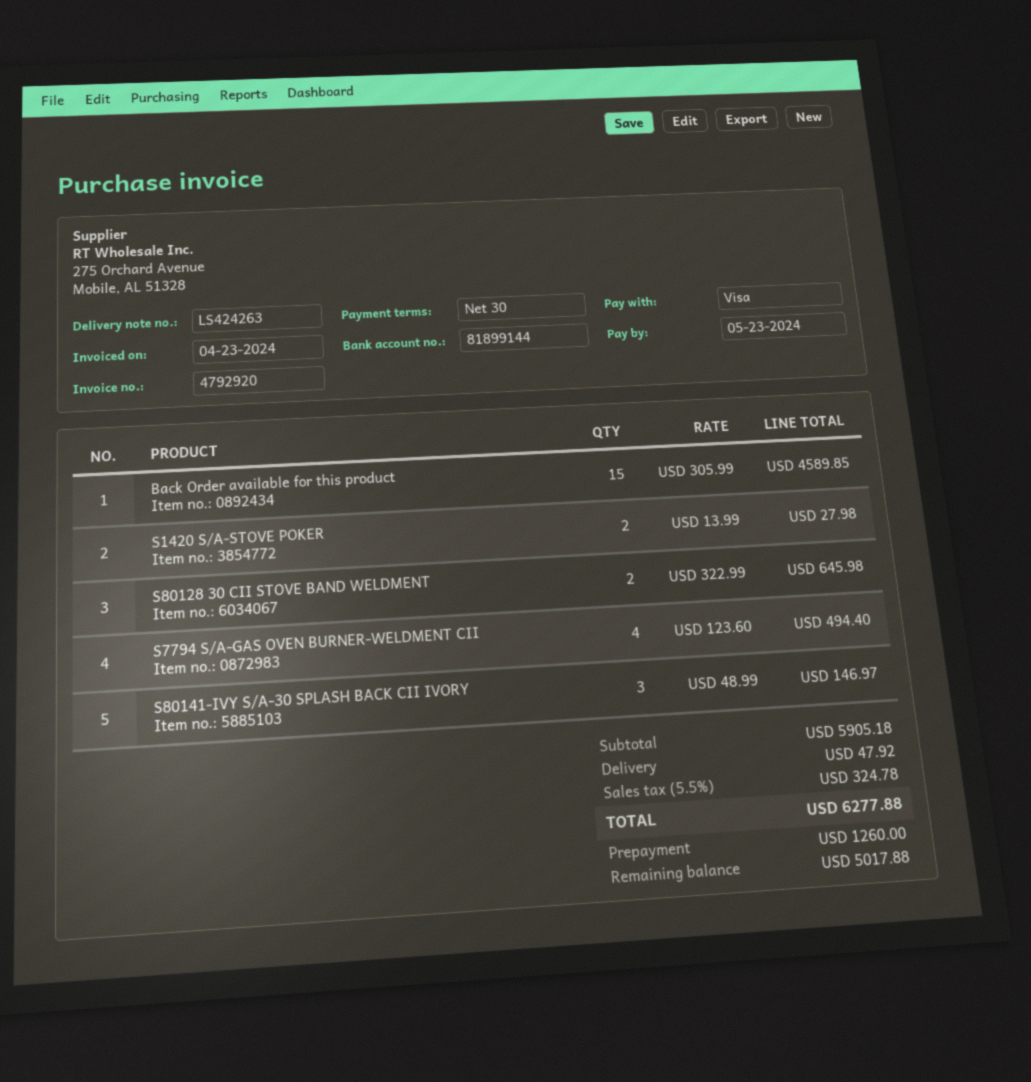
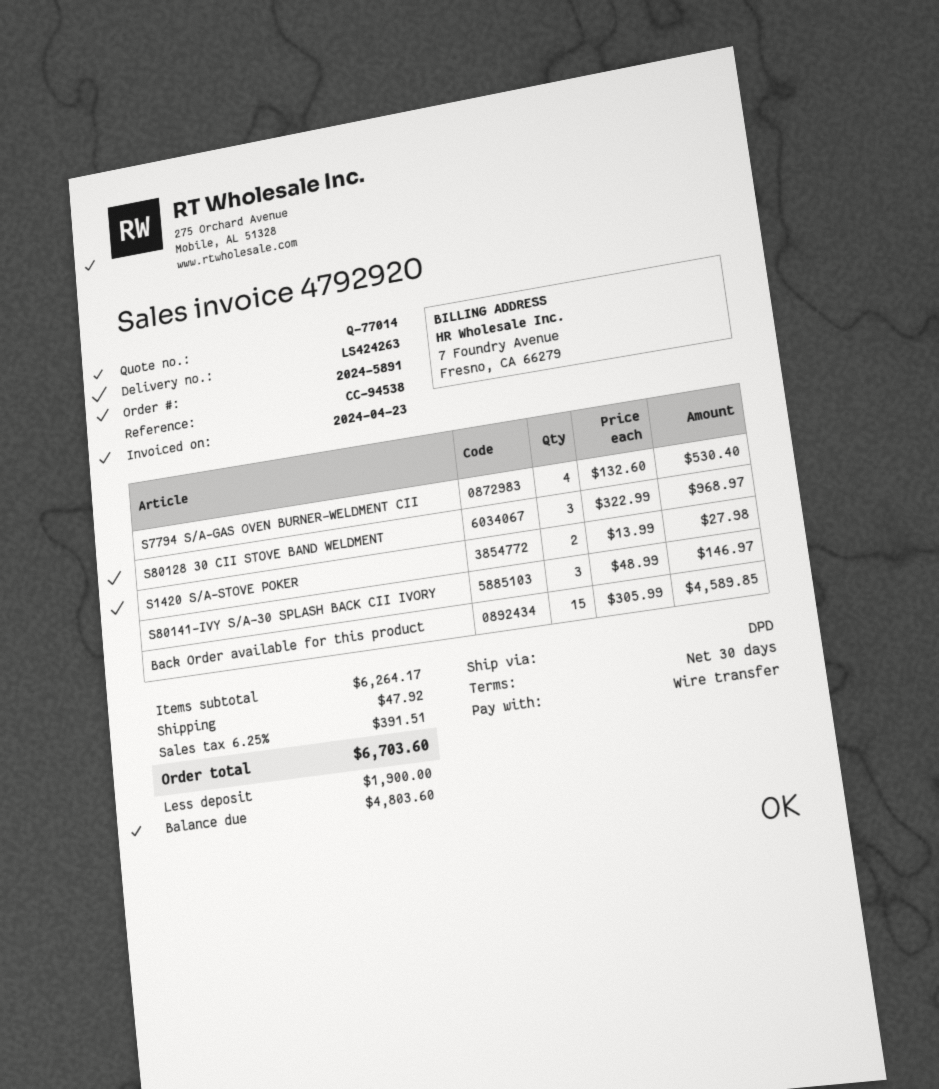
payment method: Visa -> bank transfer
S80128 30 CII STOVE BAND WELDMENT: 2 x 322.99 = 645.98 -> 3 x 322.99 = 968.97
S7794 S/A-GAS OVEN BURNER-WELDMENT CII: 4 x 123.60 = 494.40 -> 4 x 132.60 = 530.40
subtotal: 5905.18 -> 6264.17
tax: 5.5% = 324.78 -> 6.25% = 391.51
total: 6277.88 -> 6703.60
deposit: 1260.00 -> 1900.00
balance: 5017.88 -> 4803.60

